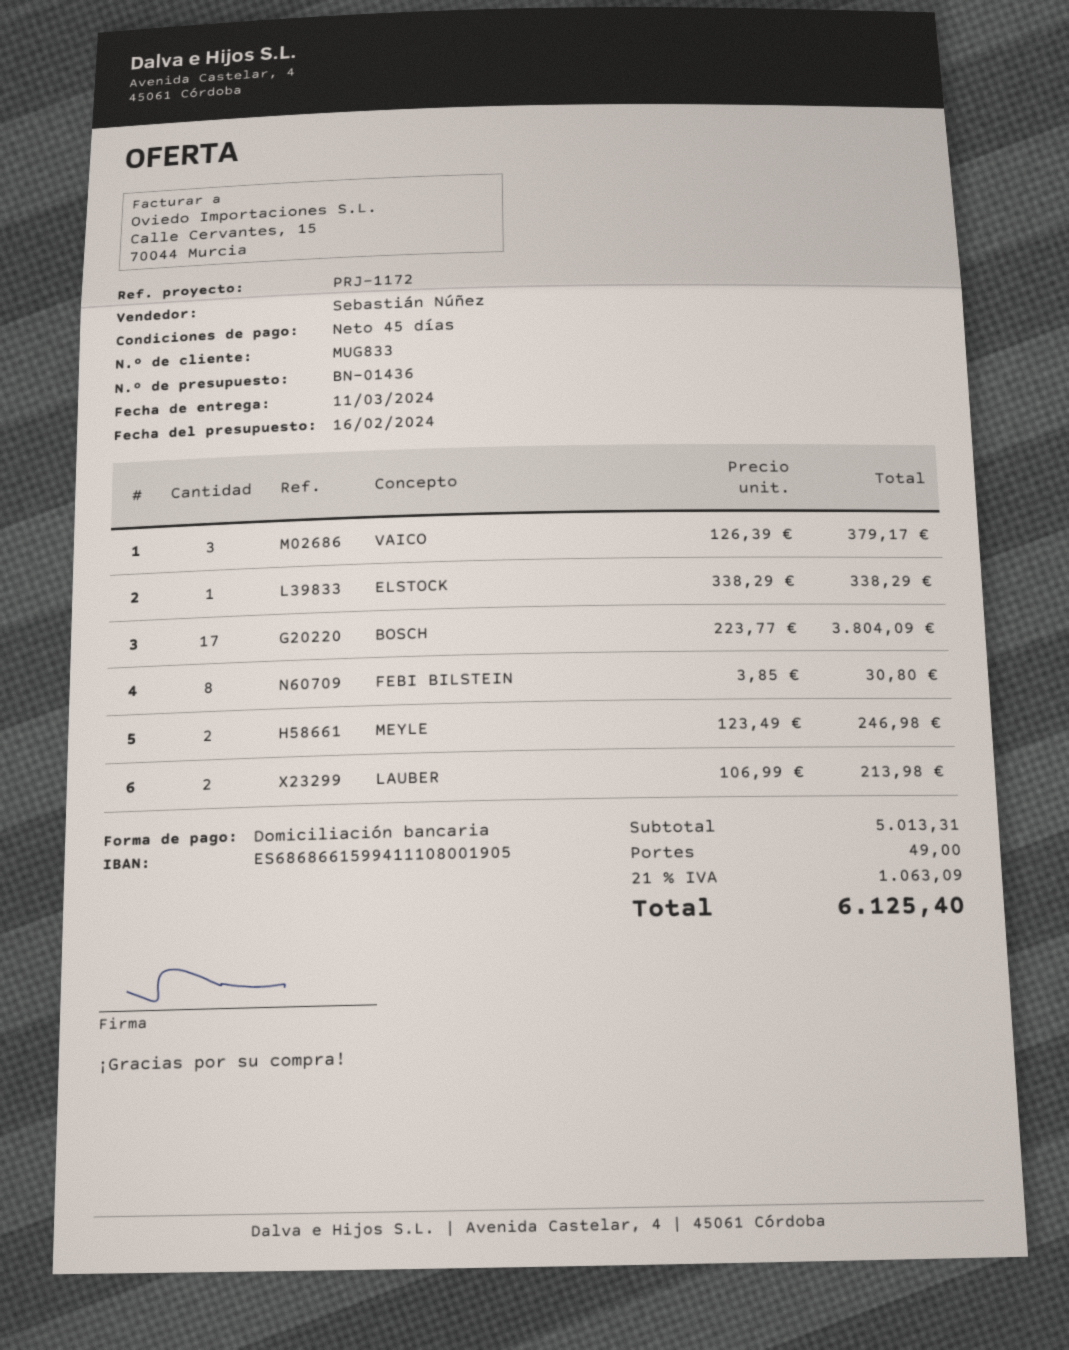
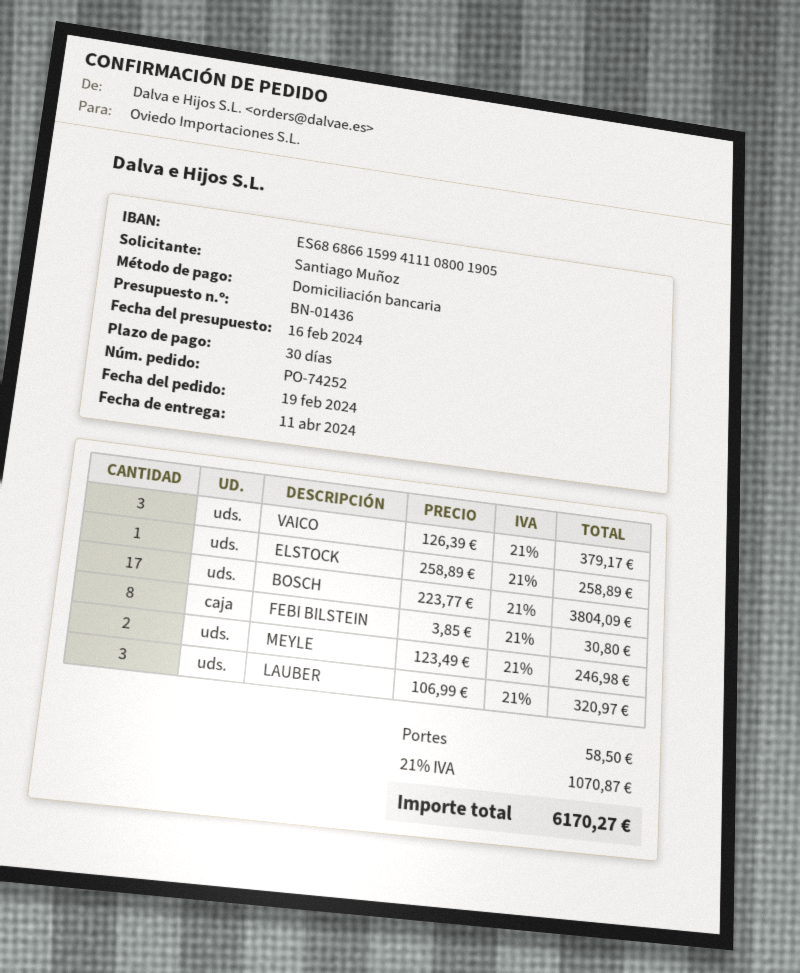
delivery date: 2024-03-11 -> 2024-04-11
payment terms: 45 days -> 30 days
ELSTOCK: 1 x 338.29 = 338.29 -> 1 x 258.89 = 258.89
LAUBER: 2 x 106.99 = 213.98 -> 3 x 106.99 = 320.97
shipping: 49.00 -> 58.50
tax: 21% = 1063.09 -> 21% = 1070.87
total: 6125.40 -> 6170.27

